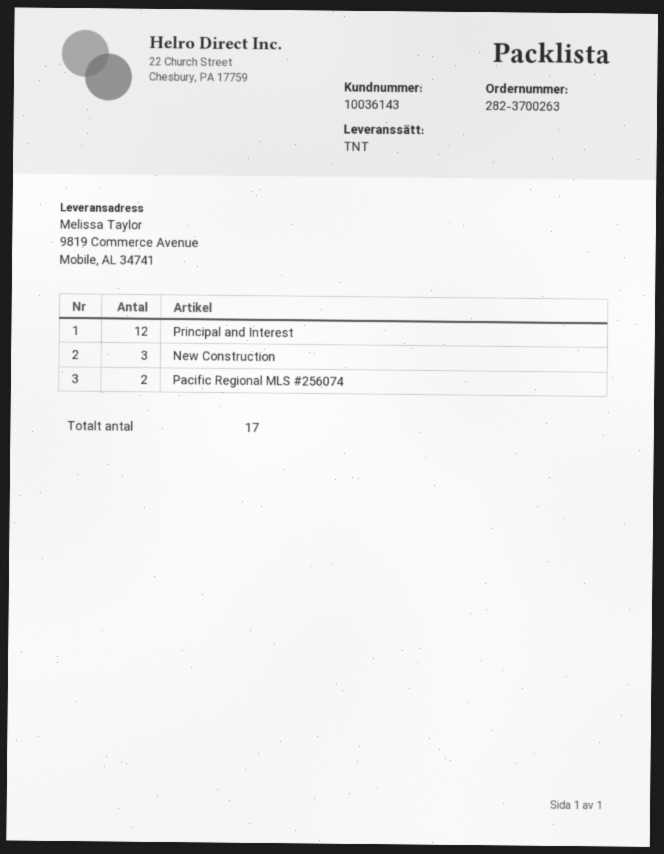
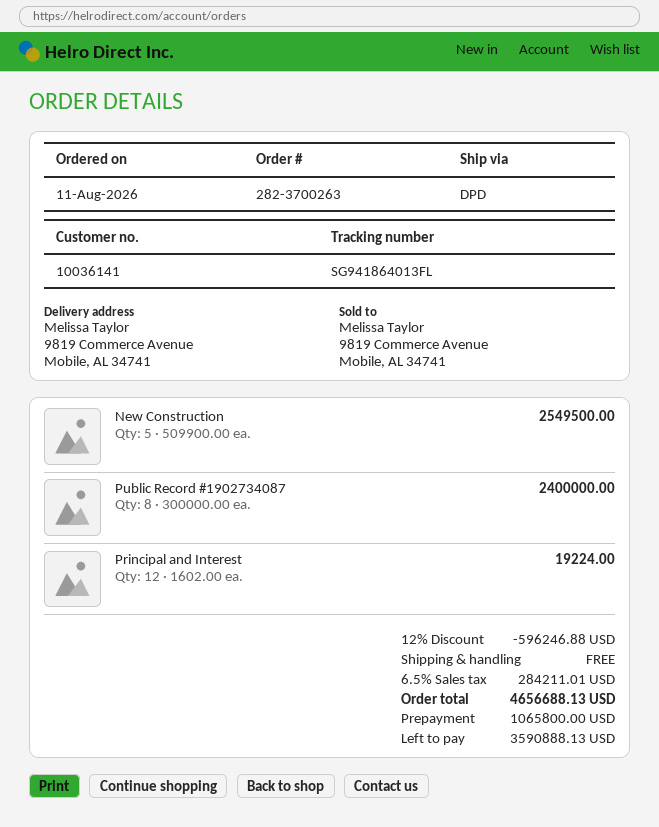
customer number: 10036143 -> 10036141
shipping method: TNT -> DPD
New Construction: 3 -> 5
Pacific Regional MLS #256074: 2 -> none
Public Record #1902734087: none -> 8

